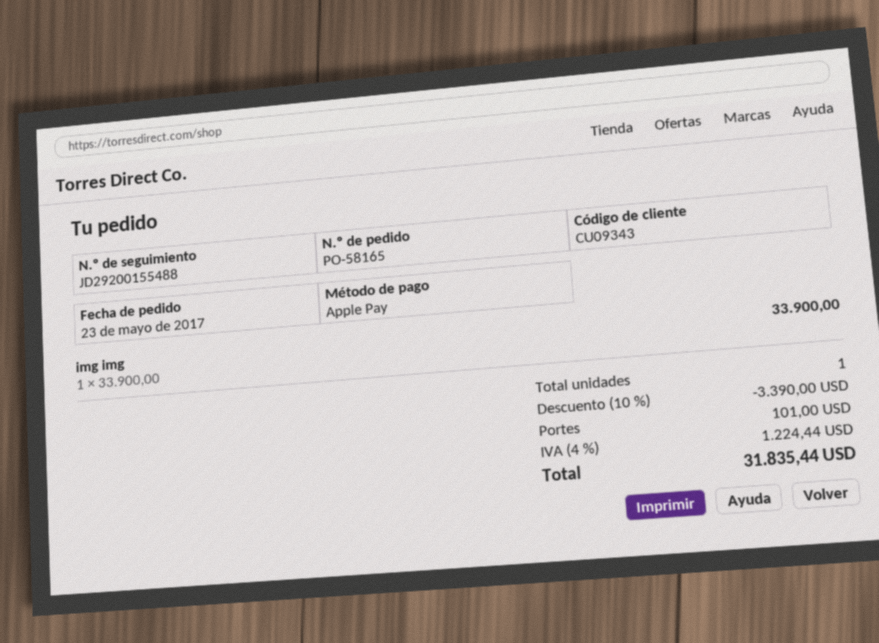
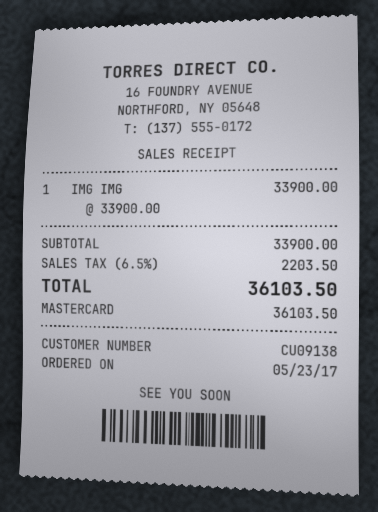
customer number: CU09343 -> CU09138
payment method: Apple Pay -> Mastercard
discount: 10% = 3390.00 -> none
shipping: 101.00 -> none
tax: 4% = 1224.44 -> 6.5% = 2203.50
total: 31835.44 -> 36103.50

